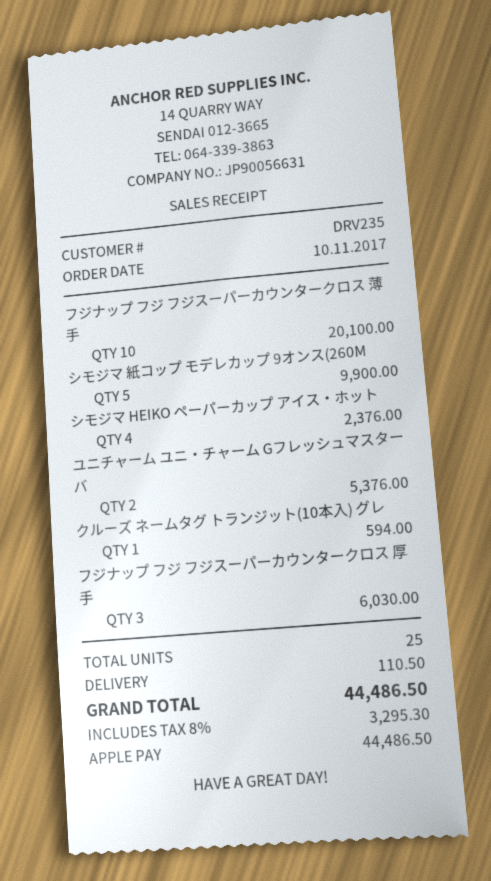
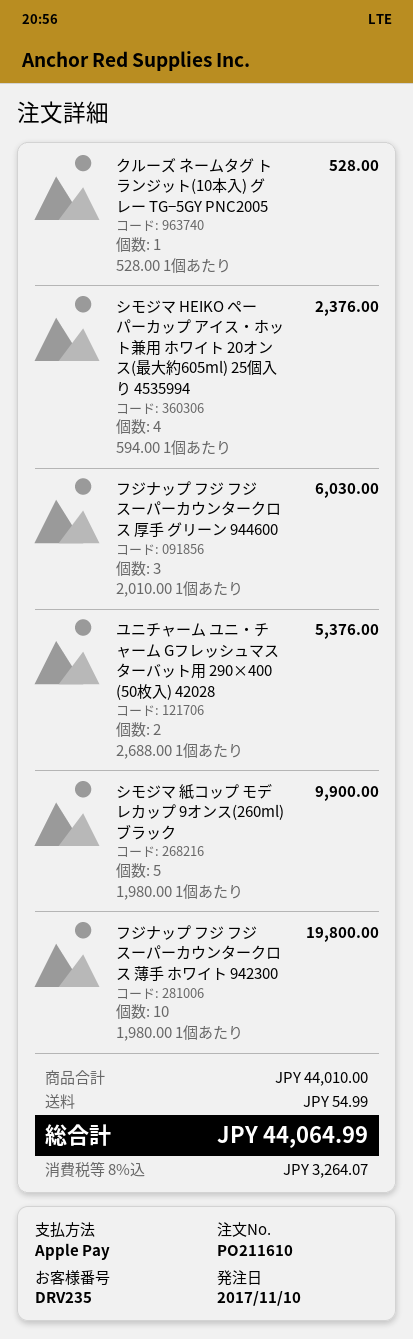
フジナップ フジ フジスーパーカウンタークロス 薄手: 10 for 20100.00 -> 10 for 19800.00
クルーズ ネームタグ トランジット(10本入) グレ: 1 for 594.00 -> 1 for 528.00
shipping: 110.50 -> 54.99
tax: 8% = 3295.30 -> 8% = 3264.07
total: 44486.50 -> 44064.99

